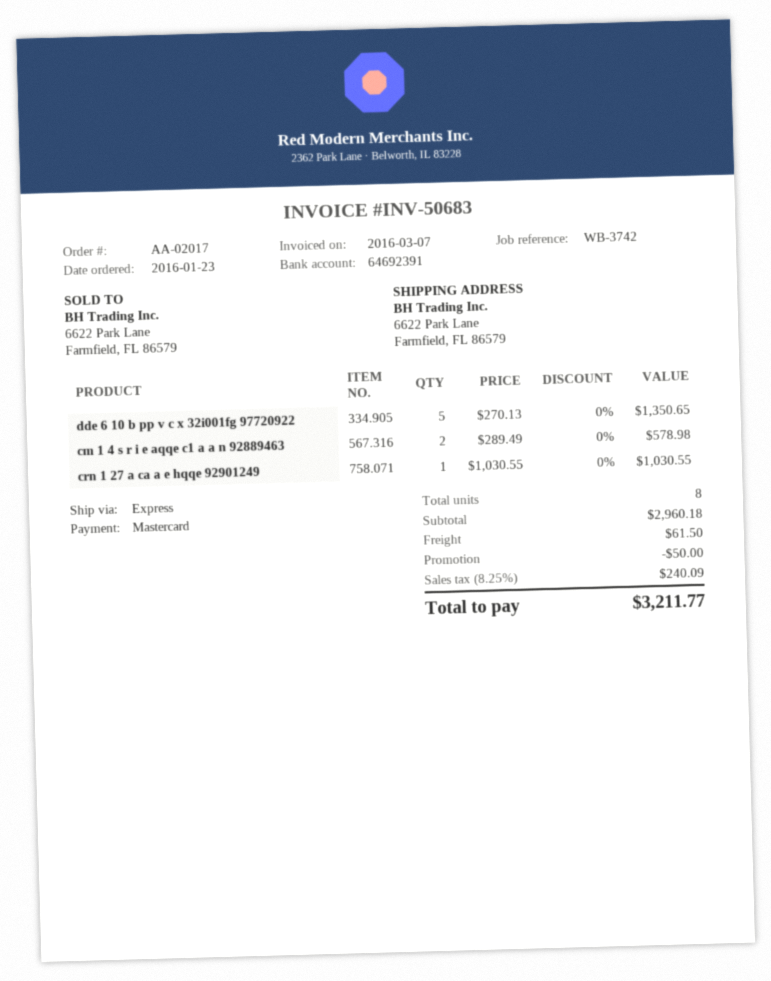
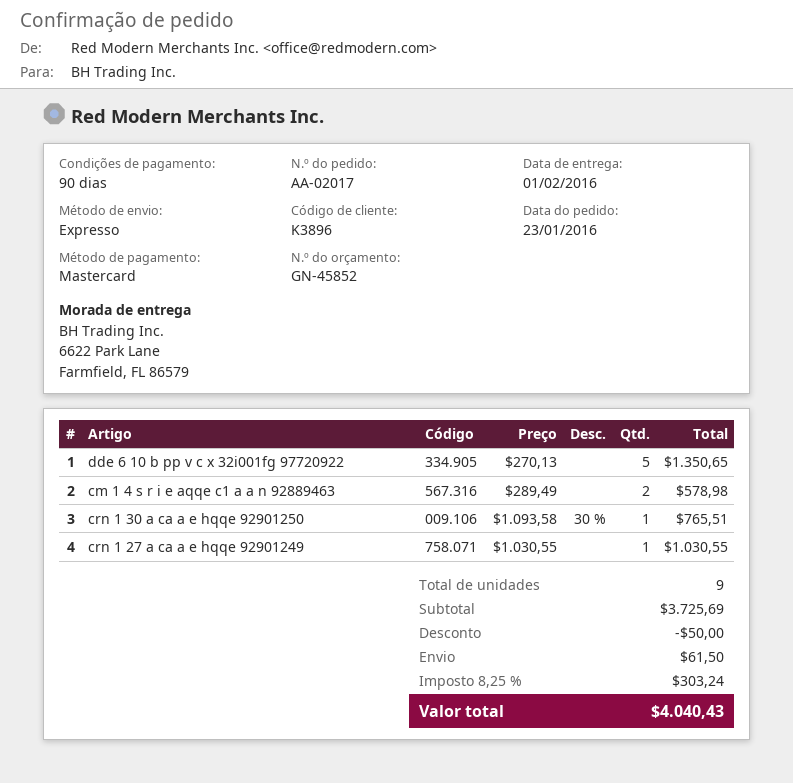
crn 1 30 a ca a e hqqe 92901250: none -> 1 x 1093.58 - 30% = 765.51
total quantity: 8 -> 9
subtotal: 2960.18 -> 3725.69
tax: 8.25% = 240.09 -> 8.25% = 303.24
total: 3211.77 -> 4040.43

